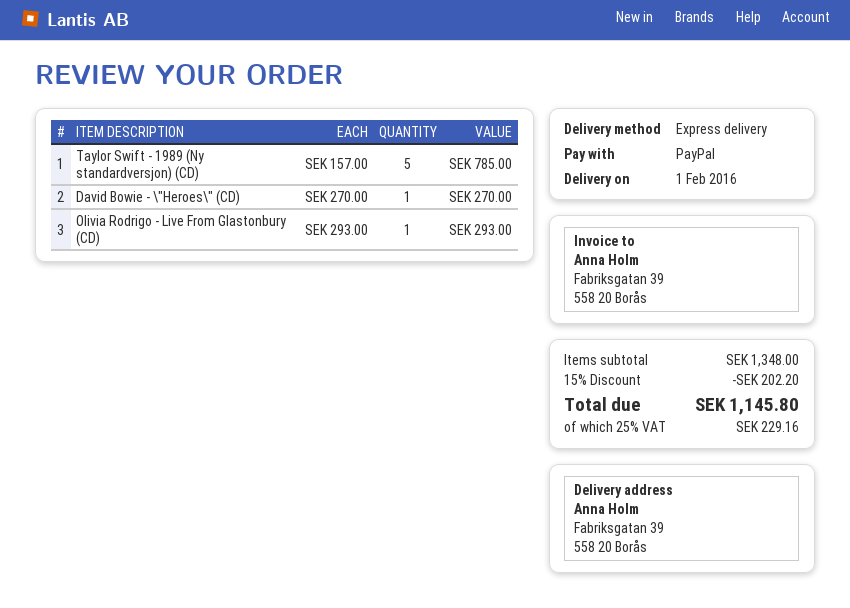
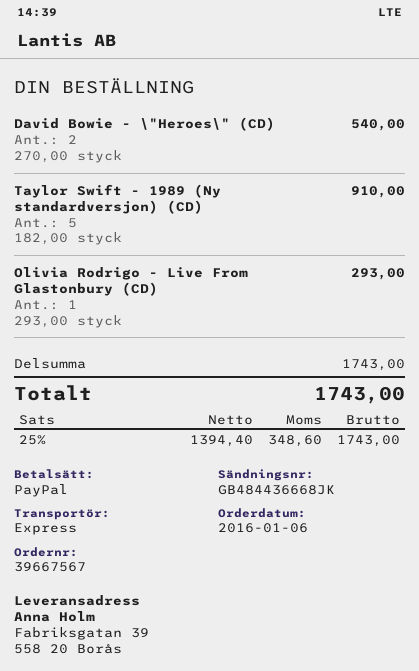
Taylor Swift - 1989 (Ny standardversjon) (CD): 5 x 157.00 = 785.00 -> 5 x 182.00 = 910.00
David Bowie - \"Heroes\" (CD): 1 x 270.00 = 270.00 -> 2 x 270.00 = 540.00
subtotal: 1348.00 -> 1743.00
discount: 15% = 202.20 -> none
tax: 25% = 229.16 -> 25% = 348.60
total: 1145.80 -> 1743.00

